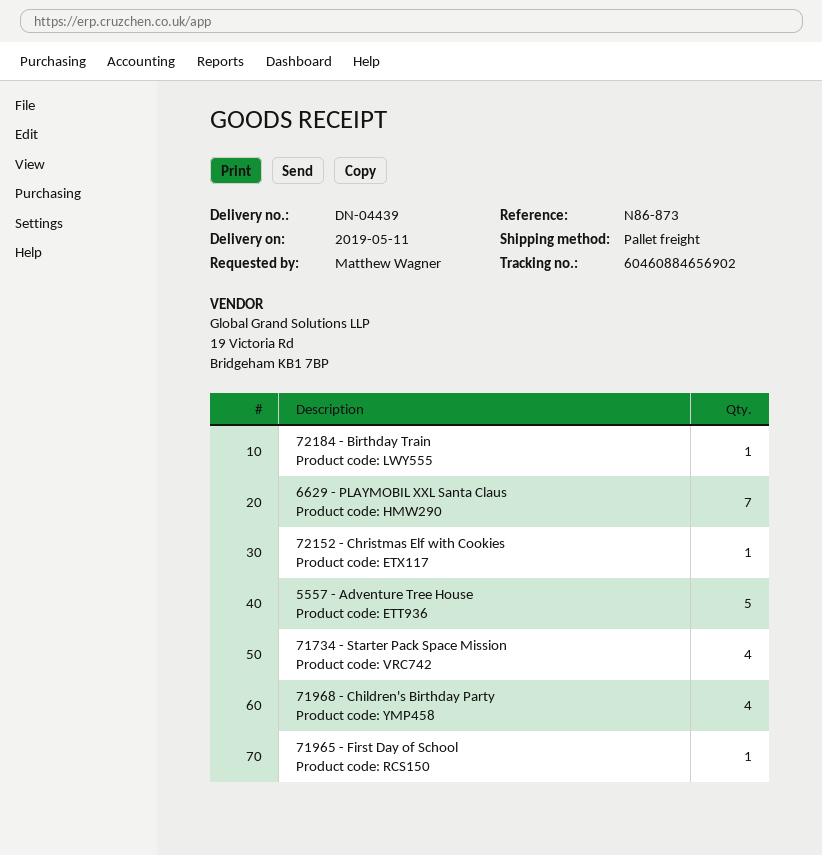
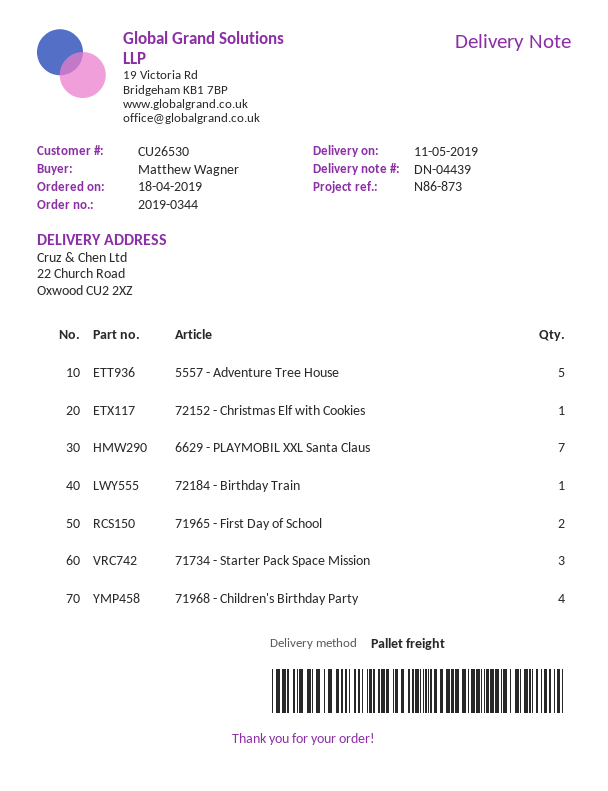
71734 - Starter Pack Space Mission: 4 -> 3
71965 - First Day of School: 1 -> 2

